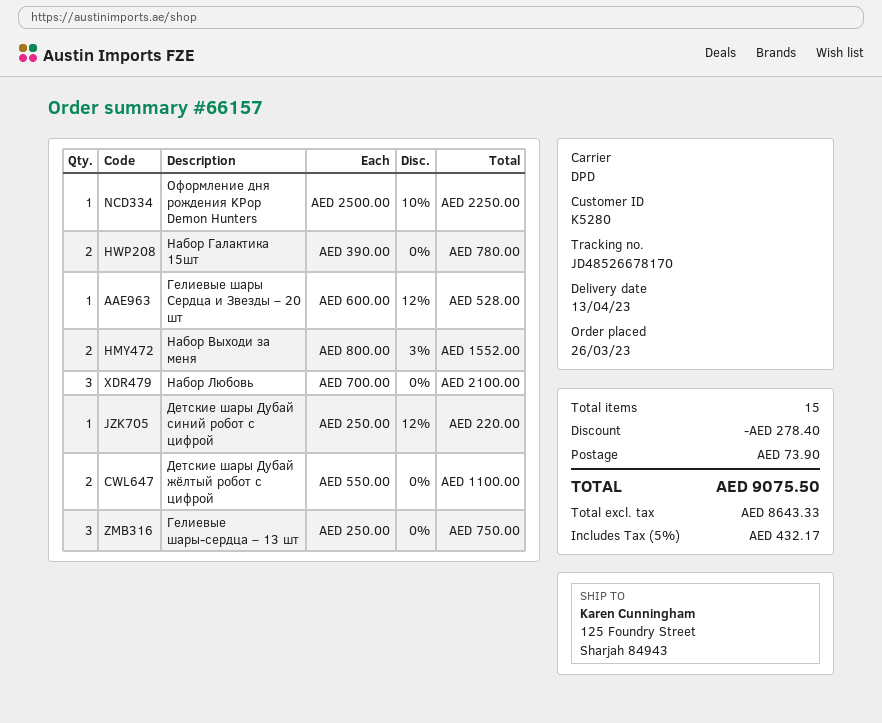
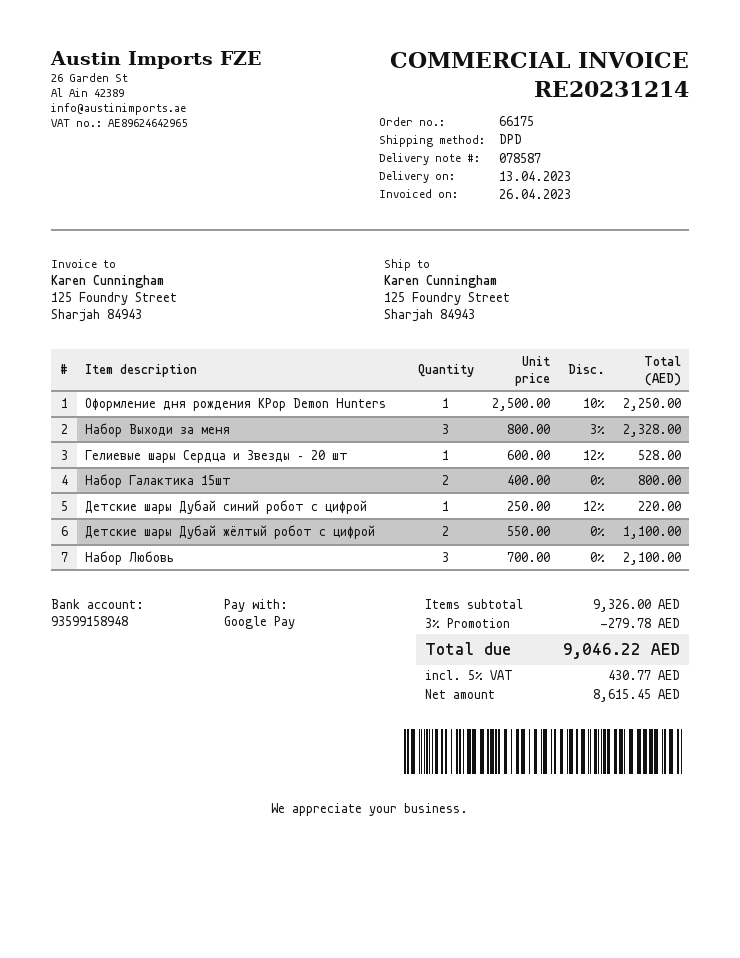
order number: 66157 -> 66175
Набор Галактика 15шт: 2 x 390.00 = 780.00 -> 2 x 400.00 = 800.00
Набор Выходи за меня: 2 x 800.00 - 3% = 1552.00 -> 3 x 800.00 - 3% = 2328.00
Гелиевые шары-сердца – 13 шт: 3 x 250.00 = 750.00 -> none
discount: 278.40 -> 279.78
shipping: 73.90 -> none
net: 8643.33 -> 8615.45
tax: 5% = 432.17 -> 5% = 430.77
total: 9075.50 -> 9046.22

